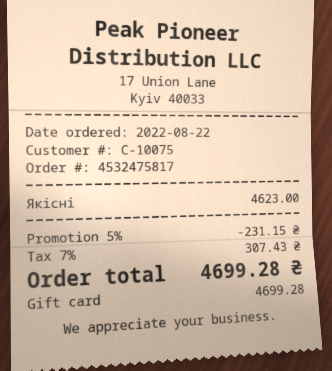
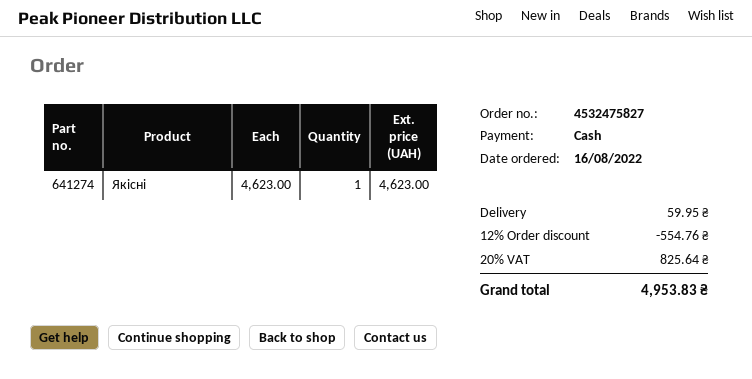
order number: 4532475817 -> 4532475827
order date: 2022-08-22 -> 2022-08-16
payment method: gift card -> cash
discount: 5% = 231.15 -> 12% = 554.76
shipping: none -> 59.95
tax: 7% = 307.43 -> 20% = 825.64
total: 4699.28 -> 4953.83

